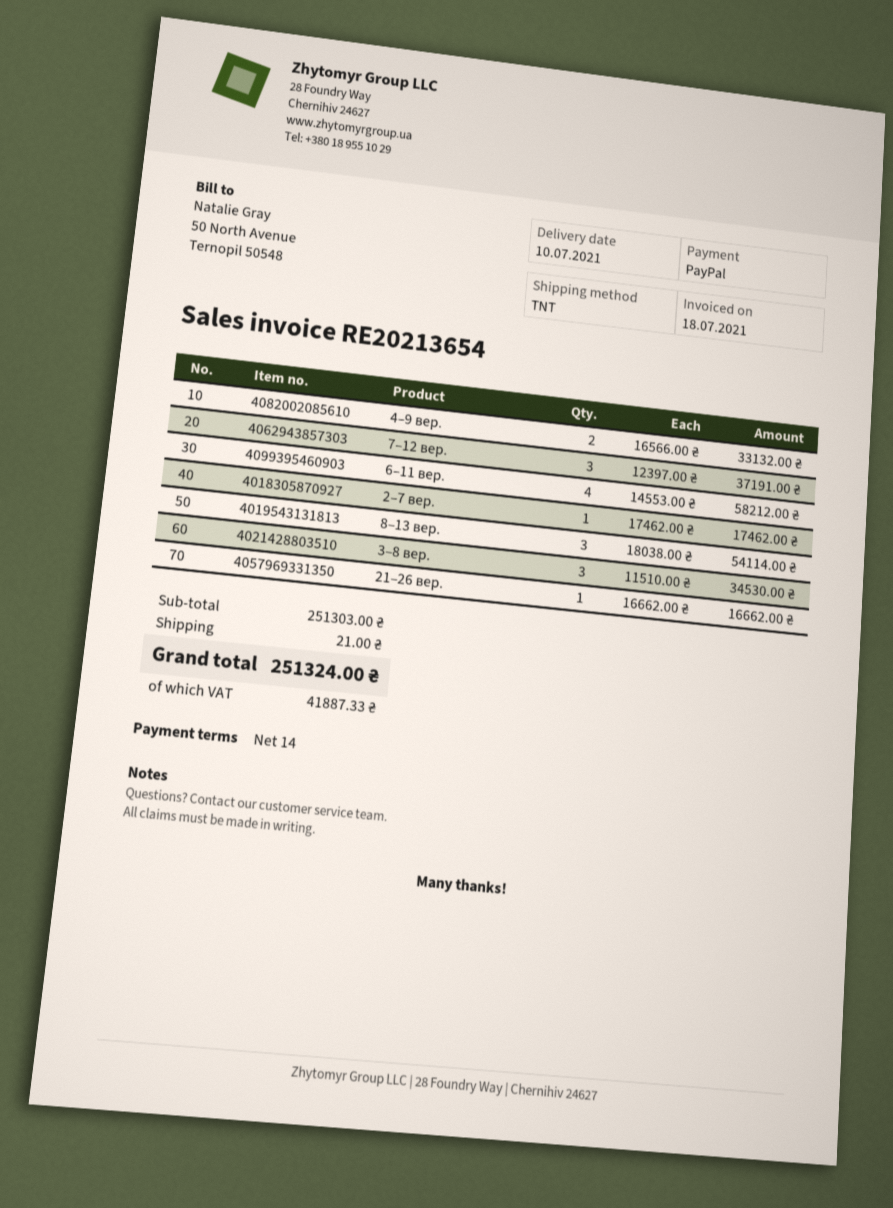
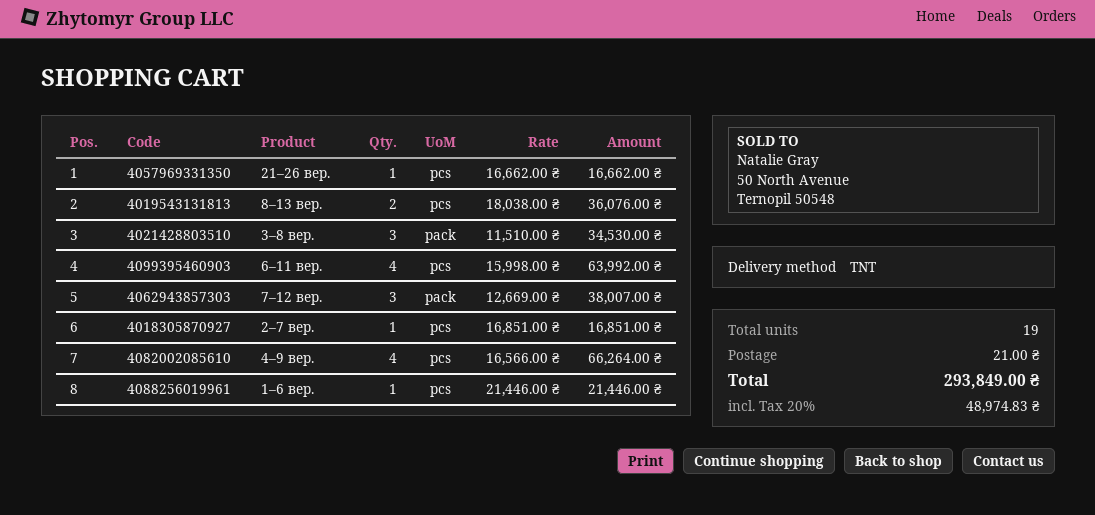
4–9 вер.: 2 x 16566.00 = 33132.00 -> 4 x 16566.00 = 66264.00
7–12 вер.: 3 x 12397.00 = 37191.00 -> 3 x 12669.00 = 38007.00
6–11 вер.: 4 x 14553.00 = 58212.00 -> 4 x 15998.00 = 63992.00
2–7 вер.: 1 x 17462.00 = 17462.00 -> 1 x 16851.00 = 16851.00
8–13 вер.: 3 x 18038.00 = 54114.00 -> 2 x 18038.00 = 36076.00
1–6 вер.: none -> 1 x 21446.00 = 21446.00
tax: 41887.33 -> 48974.83
total: 251324.00 -> 293849.00

